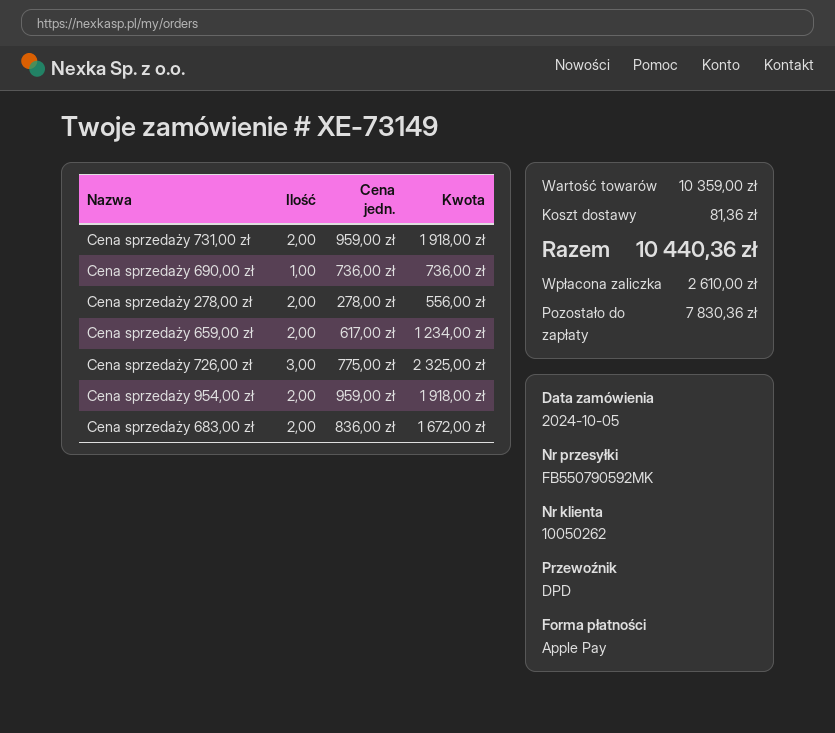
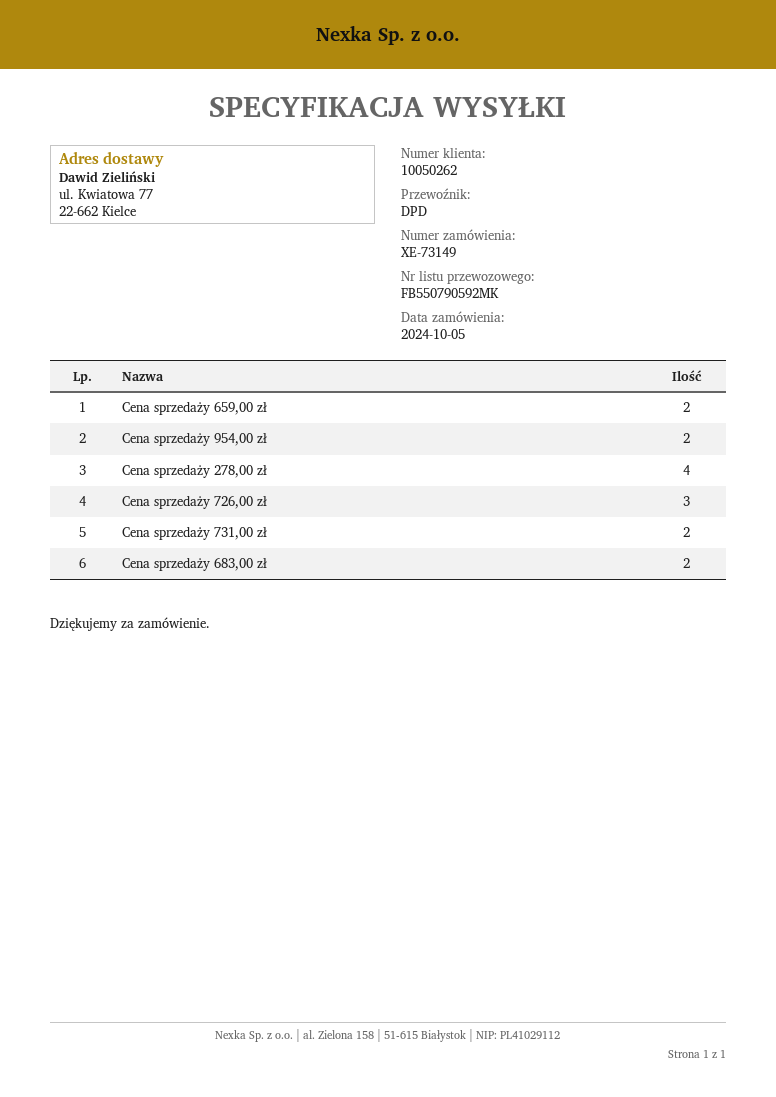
Cena sprzedaży 690,00 zł: 1 -> none
Cena sprzedaży 278,00 zł: 2 -> 4

